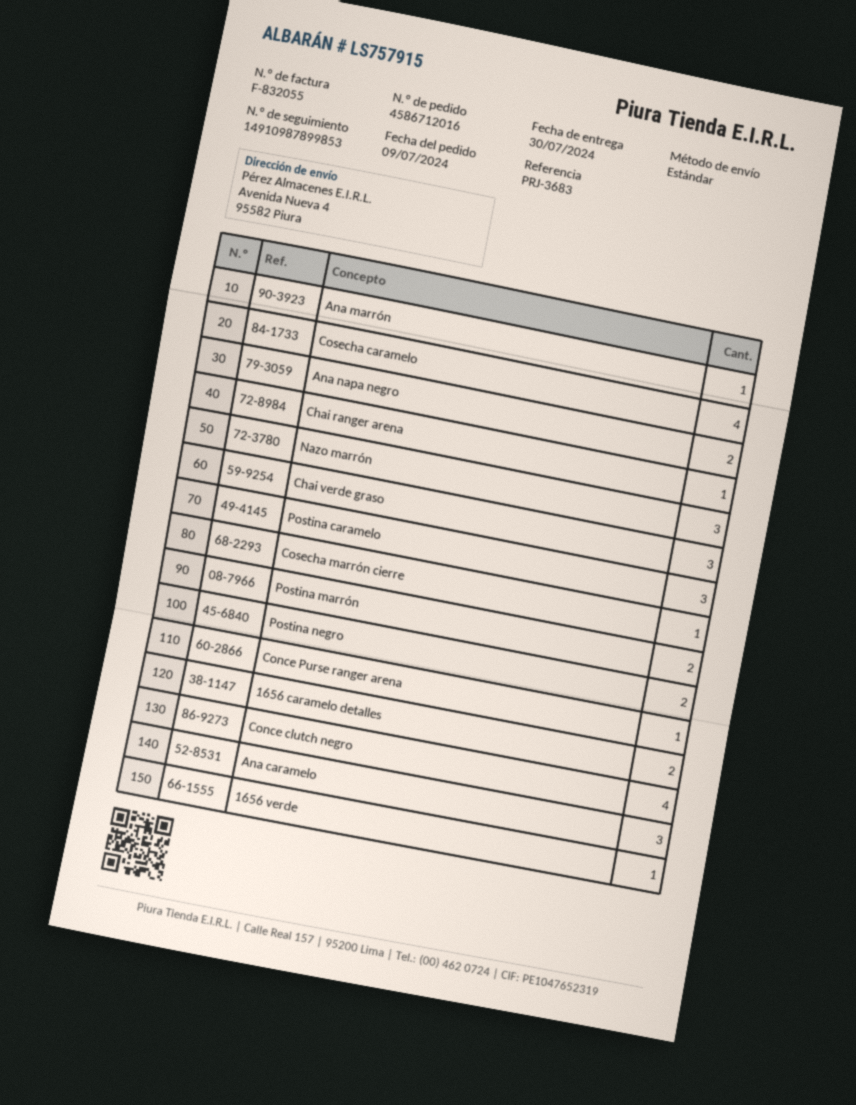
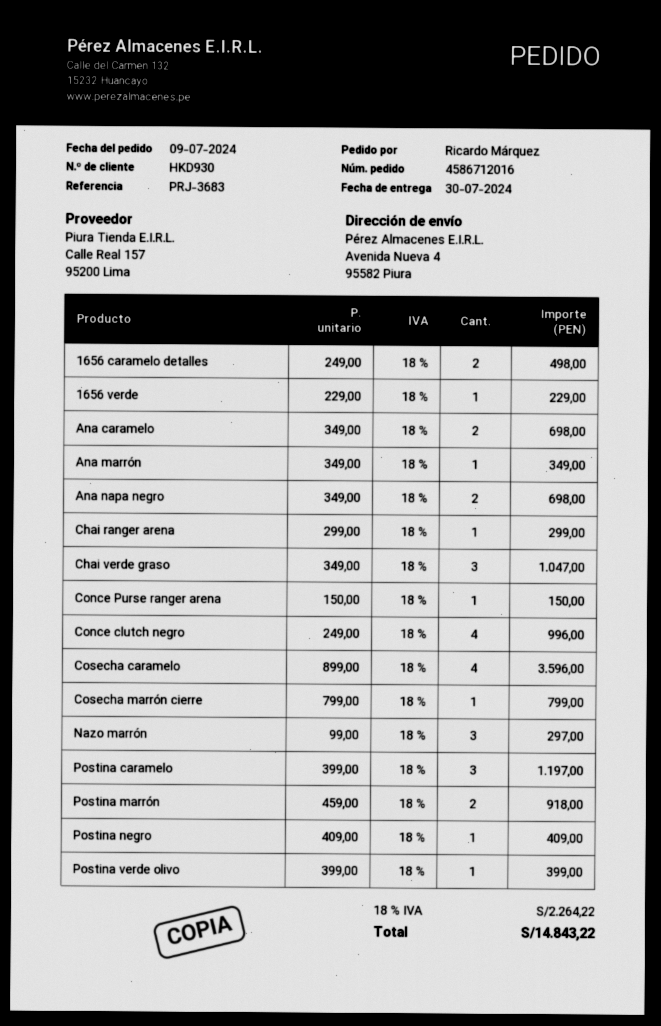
Postina negro: 2 -> 1
Ana caramelo: 3 -> 2
Postina verde olivo: none -> 1

